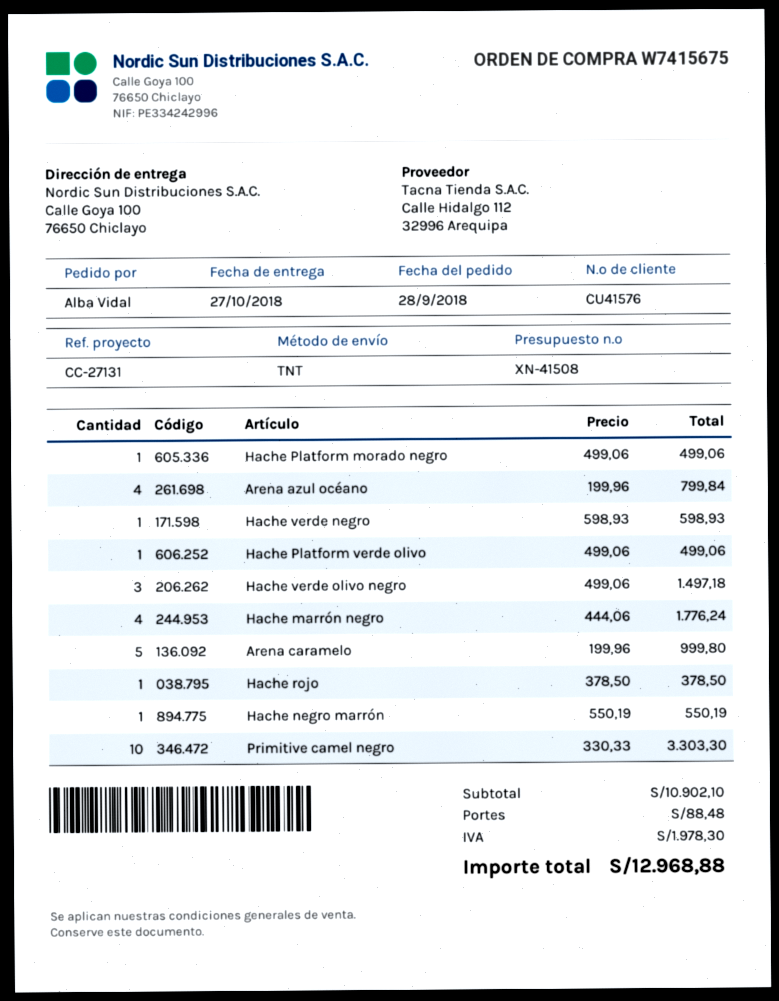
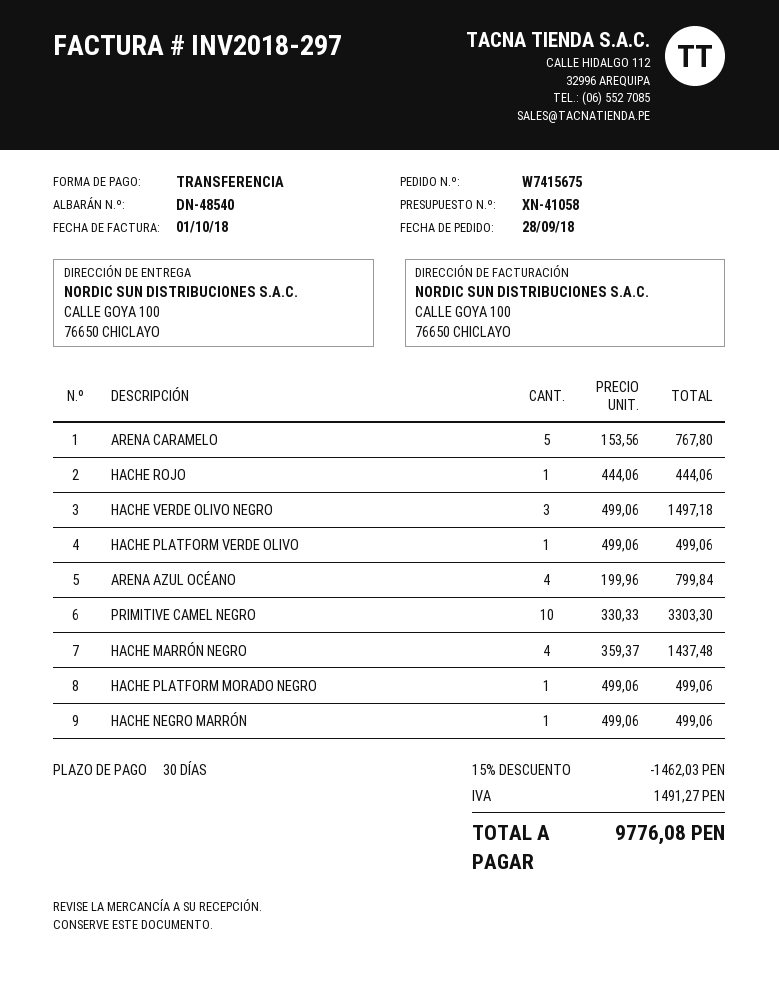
quote number: XN-41508 -> XN-41058
Hache verde negro: 1 x 598.93 = 598.93 -> none
Hache marrón negro: 4 x 444.06 = 1776.24 -> 4 x 359.37 = 1437.48
Arena caramelo: 5 x 199.96 = 999.80 -> 5 x 153.56 = 767.80
Hache rojo: 1 x 378.50 = 378.50 -> 1 x 444.06 = 444.06
Hache negro marrón: 1 x 550.19 = 550.19 -> 1 x 499.06 = 499.06
discount: none -> 15% = 1462.03
shipping: 88.48 -> none
tax: 1978.30 -> 1491.27
total: 12968.88 -> 9776.08

